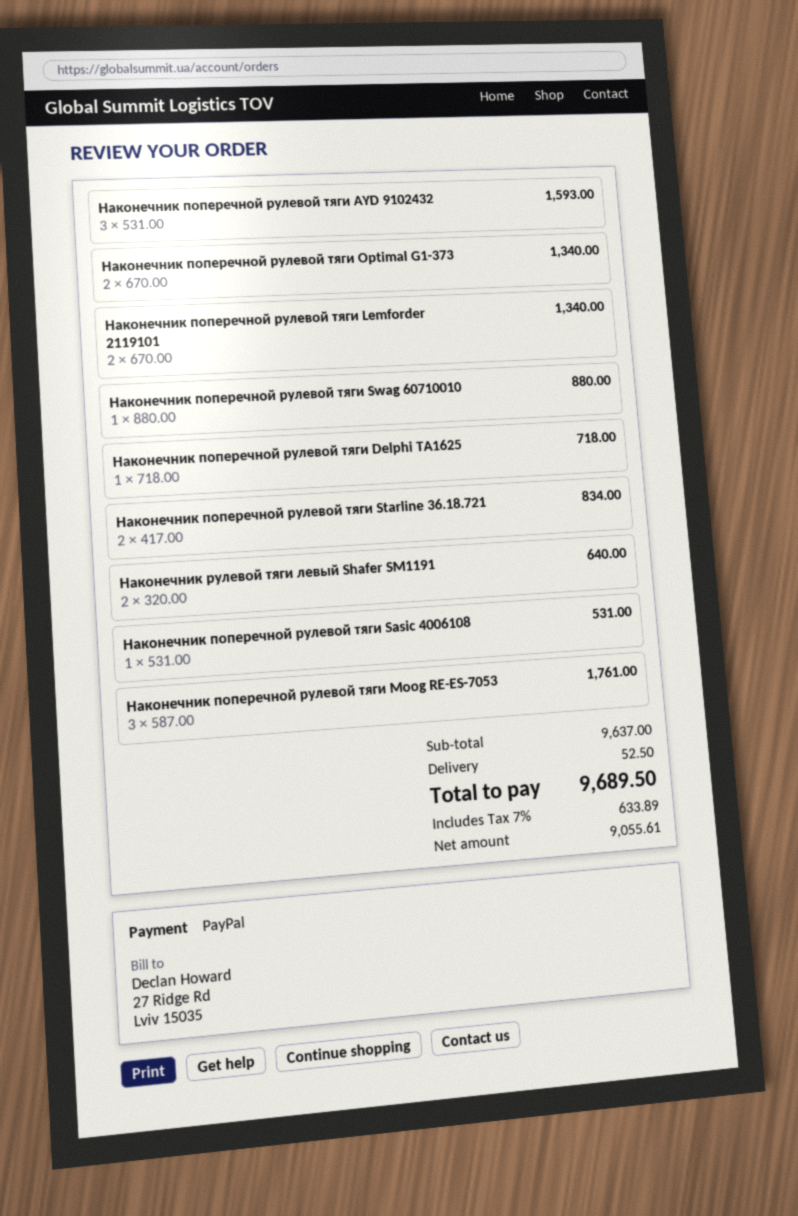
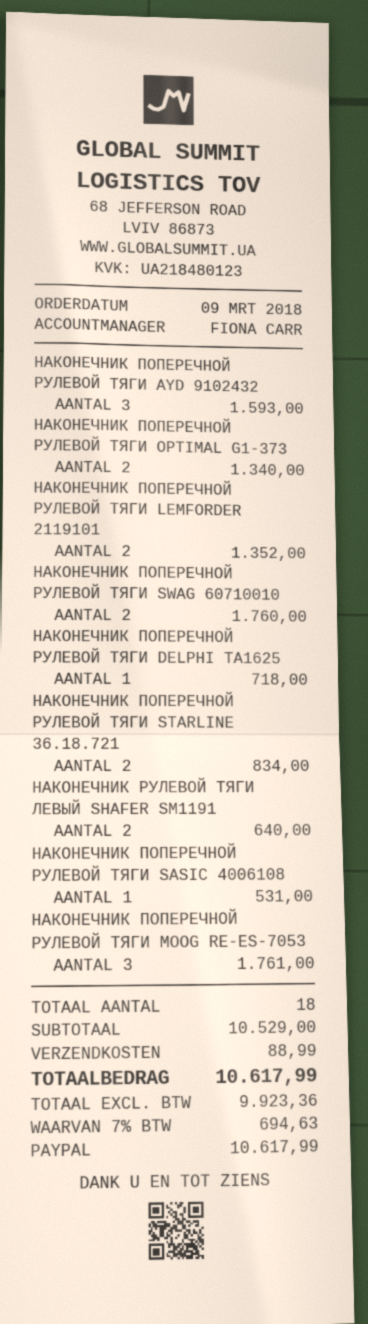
Наконечник поперечной рулевой тяги Lemforder 2119101: 2 for 1340.00 -> 2 for 1352.00
Наконечник поперечной рулевой тяги Swag 60710010: 1 for 880.00 -> 2 for 1760.00
subtotal: 9637.00 -> 10529.00
shipping: 52.50 -> 88.99
net: 9055.61 -> 9923.36
tax: 7% = 633.89 -> 7% = 694.63
total: 9689.50 -> 10617.99

